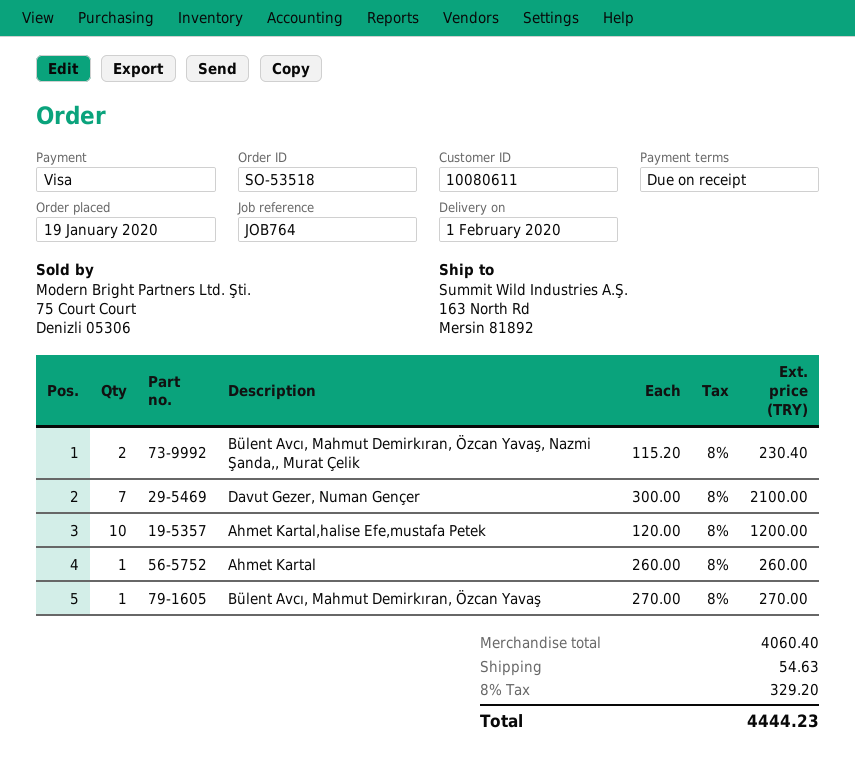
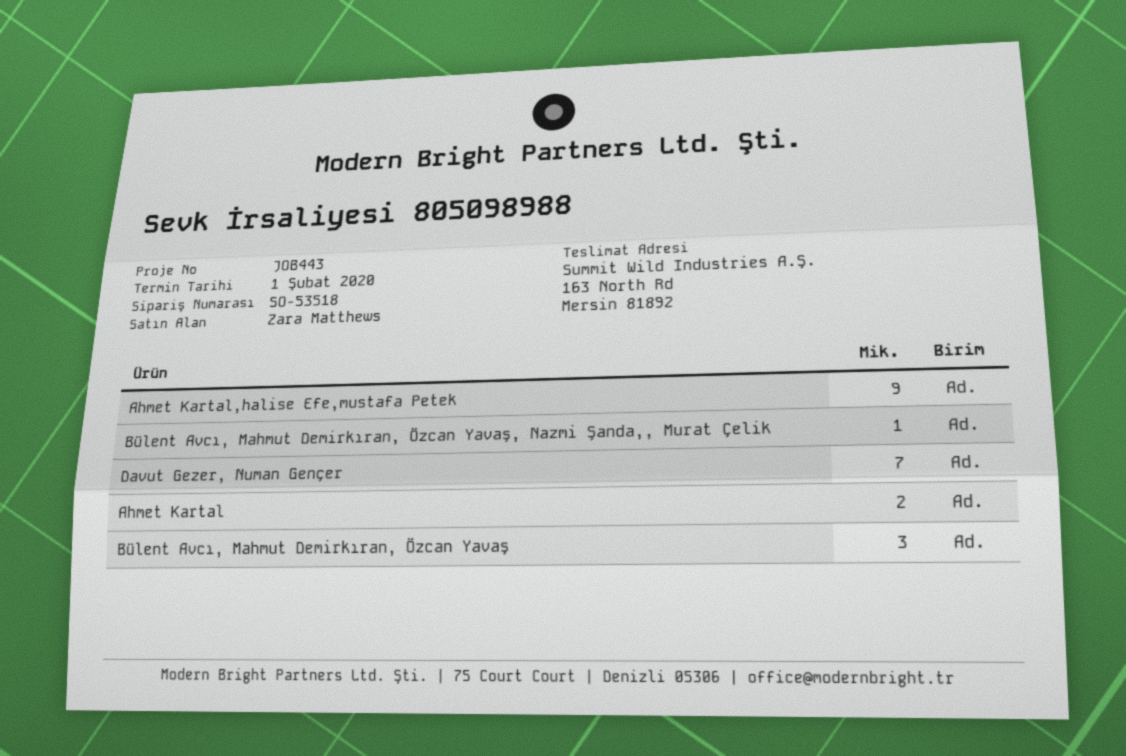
reference: JOB764 -> JOB443
Bülent Avcı, Mahmut Demirkıran, Özcan Yavaş, Nazmi Şanda,, Murat Çelik: 2 -> 1
Ahmet Kartal,halise Efe,mustafa Petek: 10 -> 9
Ahmet Kartal: 1 -> 2
Bülent Avcı, Mahmut Demirkıran, Özcan Yavaş: 1 -> 3

